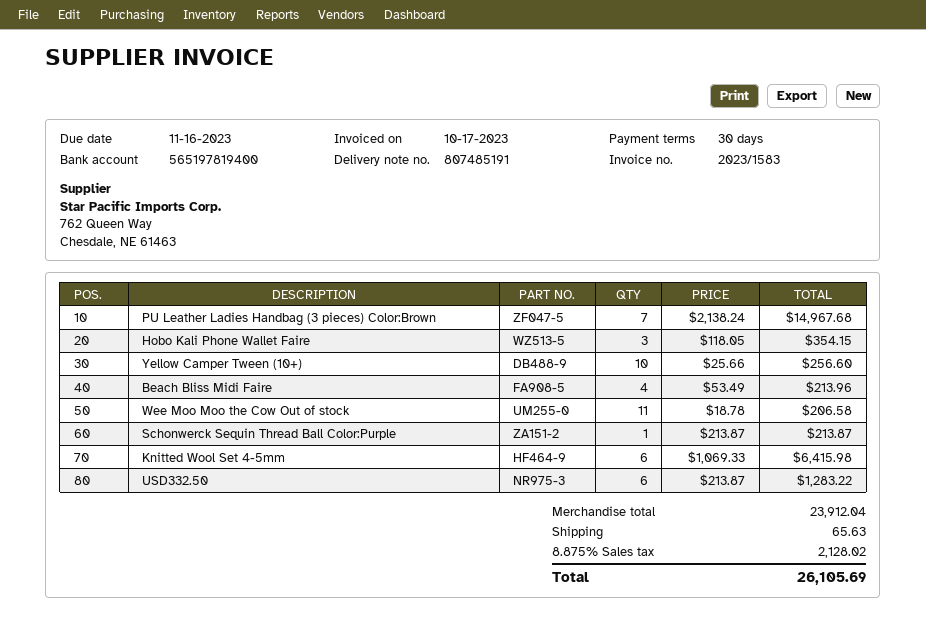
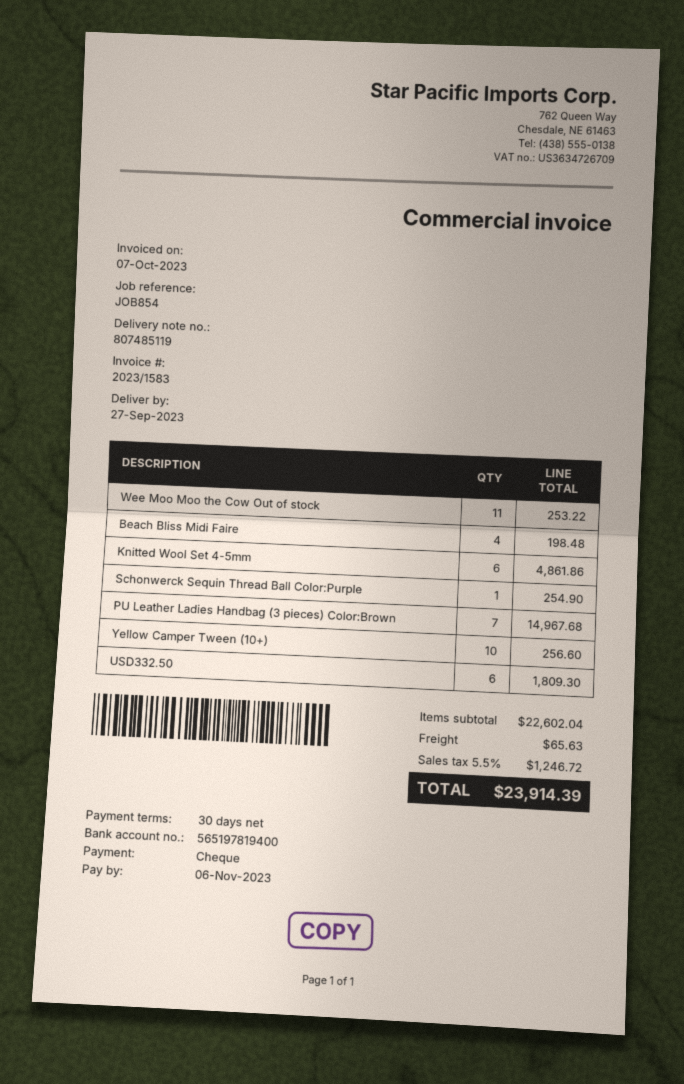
delivery note number: 807485191 -> 807485119
invoice date: 2023-10-17 -> 2023-10-07
due date: 2023-11-16 -> 2023-11-06
Hobo Kali Phone Wallet Faire: 3 for 354.15 -> none
Beach Bliss Midi Faire: 4 for 213.96 -> 4 for 198.48
Wee Moo Moo the Cow Out of stock: 11 for 206.58 -> 11 for 253.22
Schonwerck Sequin Thread Ball Color:Purple: 1 for 213.87 -> 1 for 254.90
Knitted Wool Set 4-5mm: 6 for 6415.98 -> 6 for 4861.86
USD332.50: 6 for 1283.22 -> 6 for 1809.30
subtotal: 23912.04 -> 22602.04
tax: 8.875% = 2128.02 -> 5.5% = 1246.72
total: 26105.69 -> 23914.39

